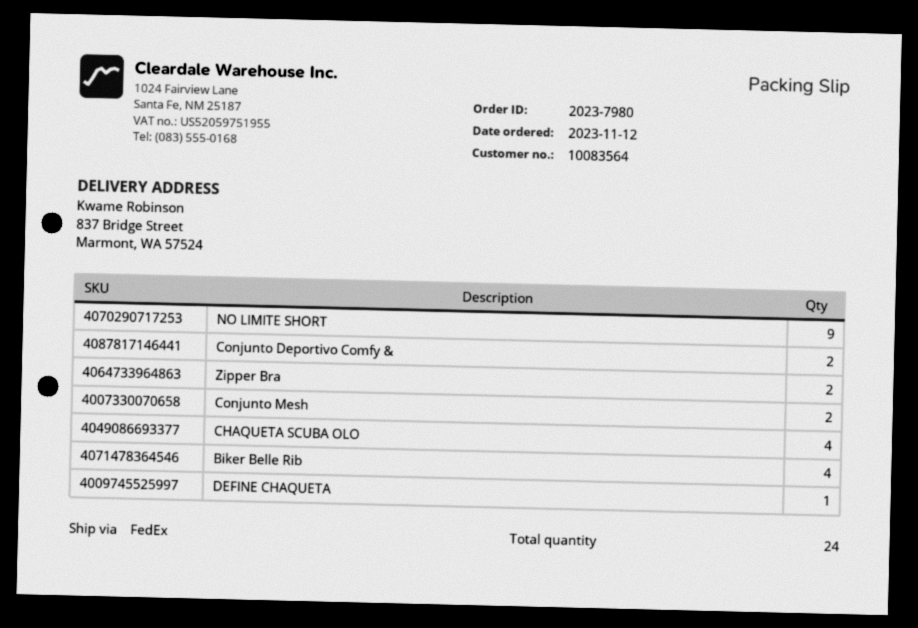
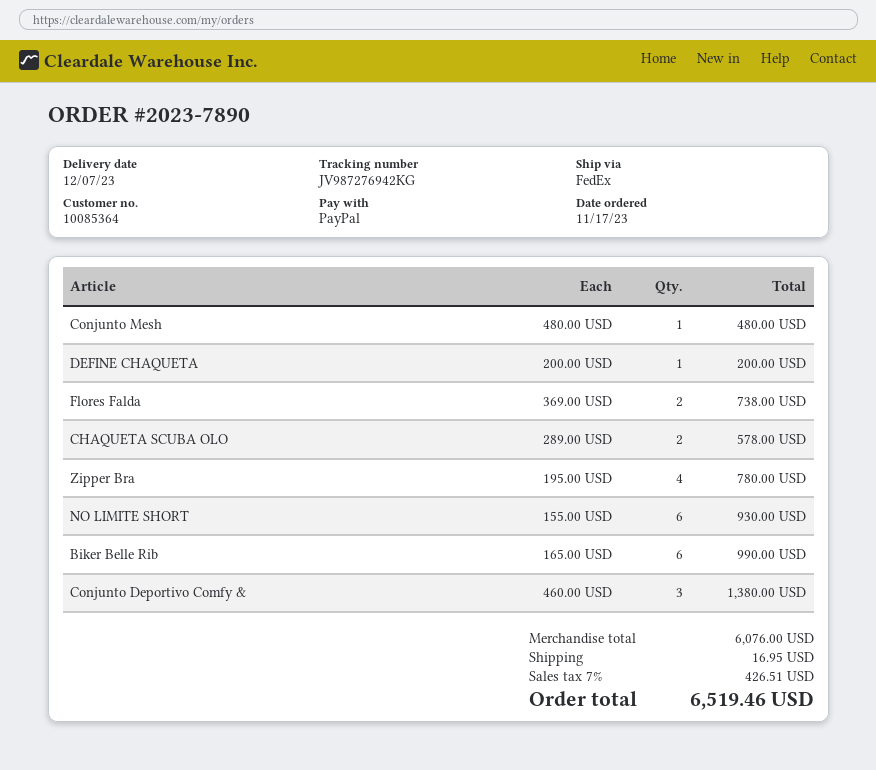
order number: 2023-7980 -> 2023-7890
order date: 2023-11-12 -> 2023-11-17
customer number: 10083564 -> 10085364
NO LIMITE SHORT: 9 -> 6
Conjunto Deportivo Comfy &: 2 -> 3
Zipper Bra: 2 -> 4
Conjunto Mesh: 2 -> 1
CHAQUETA SCUBA OLO: 4 -> 2
Biker Belle Rib: 4 -> 6
Flores Falda: none -> 2

